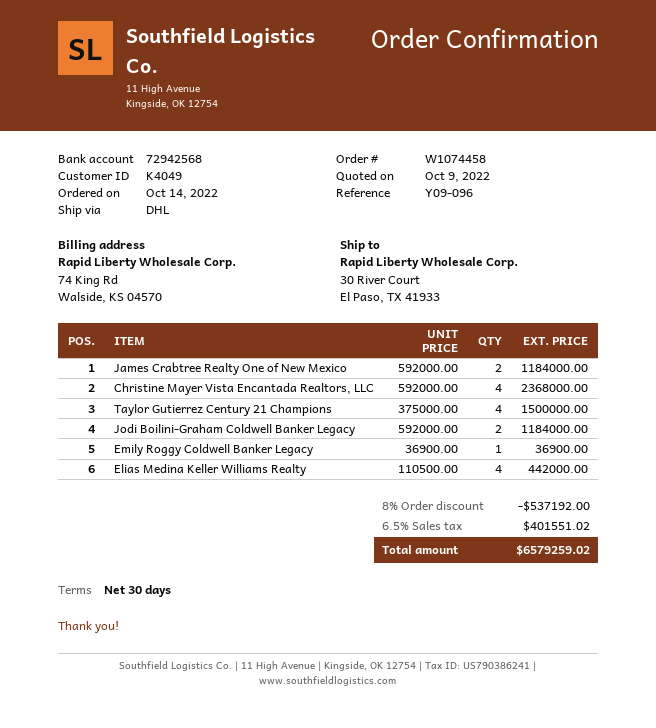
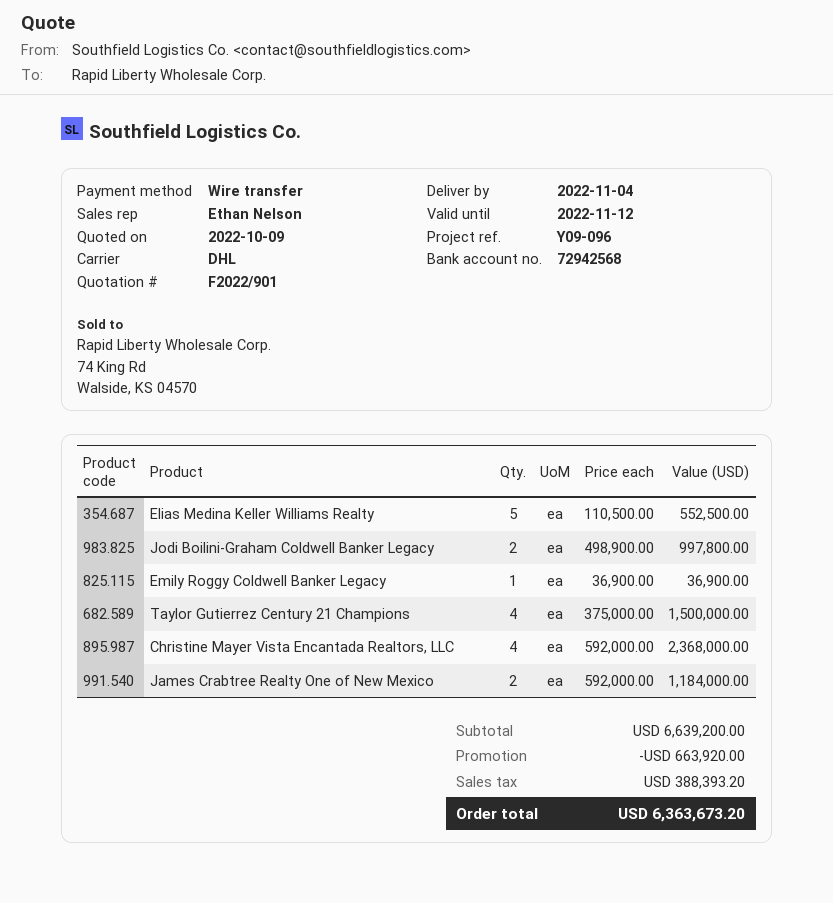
Jodi Boilini-Graham Coldwell Banker Legacy: 2 x 592000.00 = 1184000.00 -> 2 x 498900.00 = 997800.00
Elias Medina Keller Williams Realty: 4 x 110500.00 = 442000.00 -> 5 x 110500.00 = 552500.00
discount: 537192.00 -> 663920.00
tax: 401551.02 -> 388393.20
total: 6579259.02 -> 6363673.20

